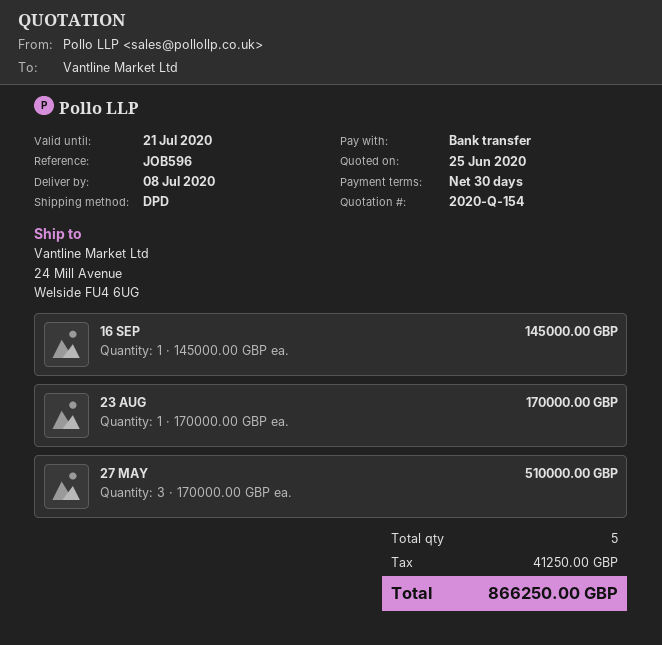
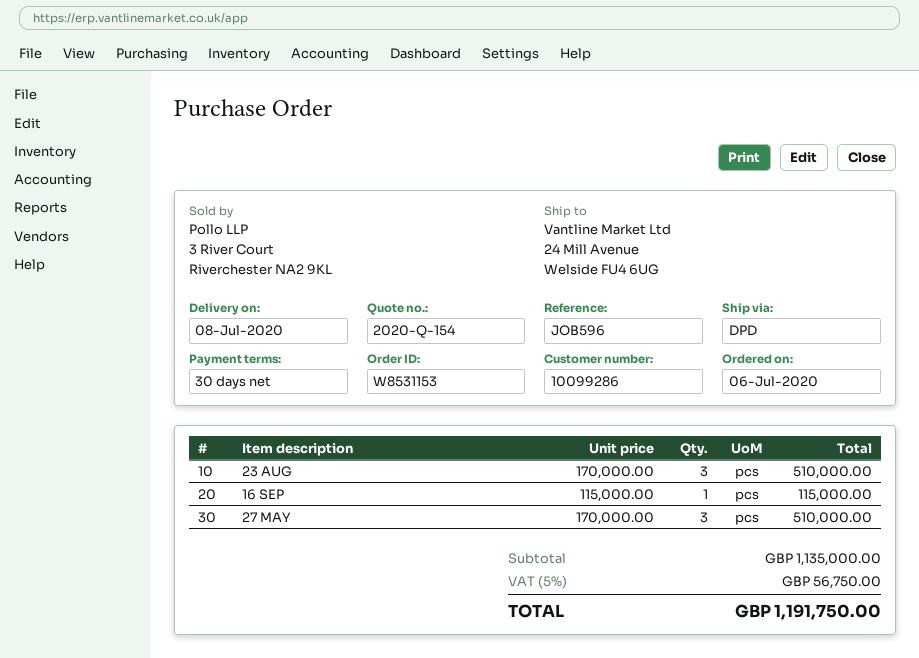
16 SEP: 1 x 145000.00 = 145000.00 -> 1 x 115000.00 = 115000.00
23 AUG: 1 x 170000.00 = 170000.00 -> 3 x 170000.00 = 510000.00
tax: 41250.00 -> 56750.00
total: 866250.00 -> 1191750.00

